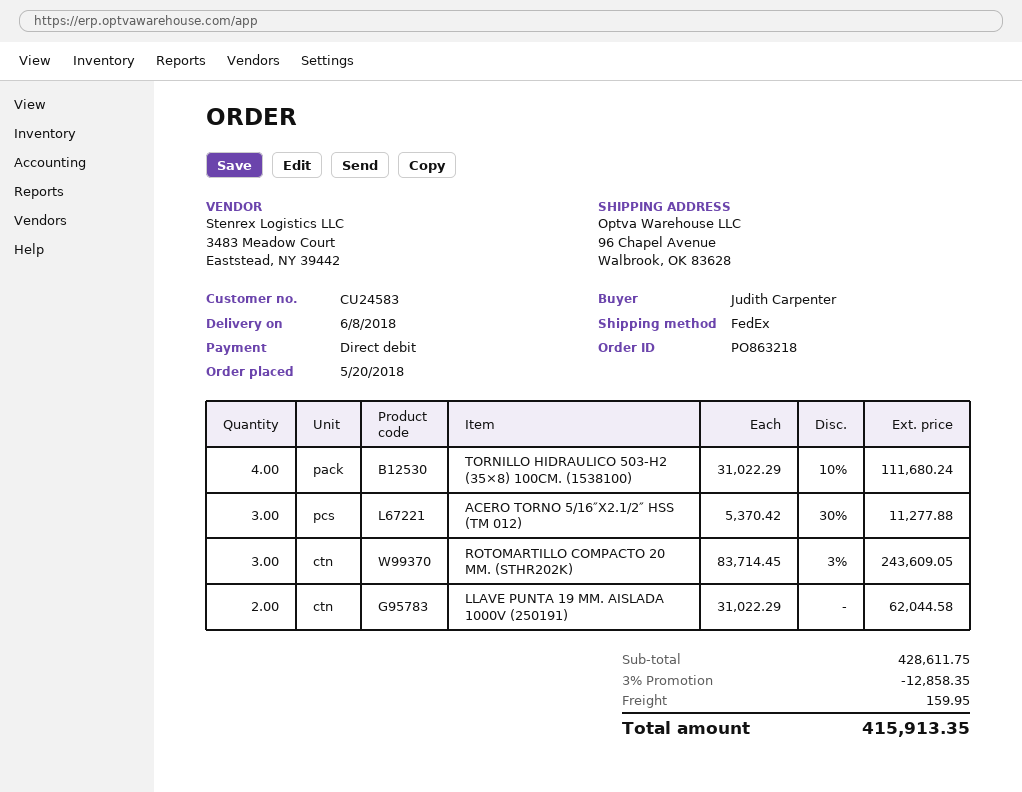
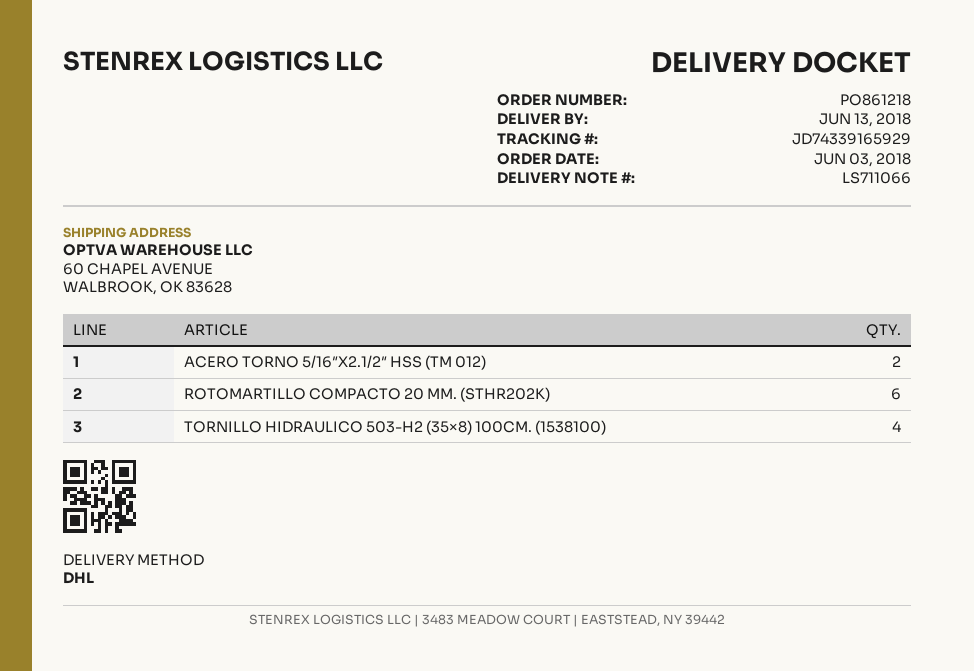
order number: PO863218 -> PO861218
order date: 2018-05-20 -> 2018-06-03
delivery date: 2018-06-08 -> 2018-06-13
shipping method: FedEx -> DHL
ship to: 96 Chapel Avenue, Walbrook, OK 83628 -> 60 CHAPEL AVENUE, WALBROOK, OK 83628
ACERO TORNO 5/16″X2.1/2″ HSS (TM 012): 3 -> 2
ROTOMARTILLO COMPACTO 20 MM. (STHR202K): 3 -> 6
LLAVE PUNTA 19 MM. AISLADA 1000V (250191): 2 -> none

